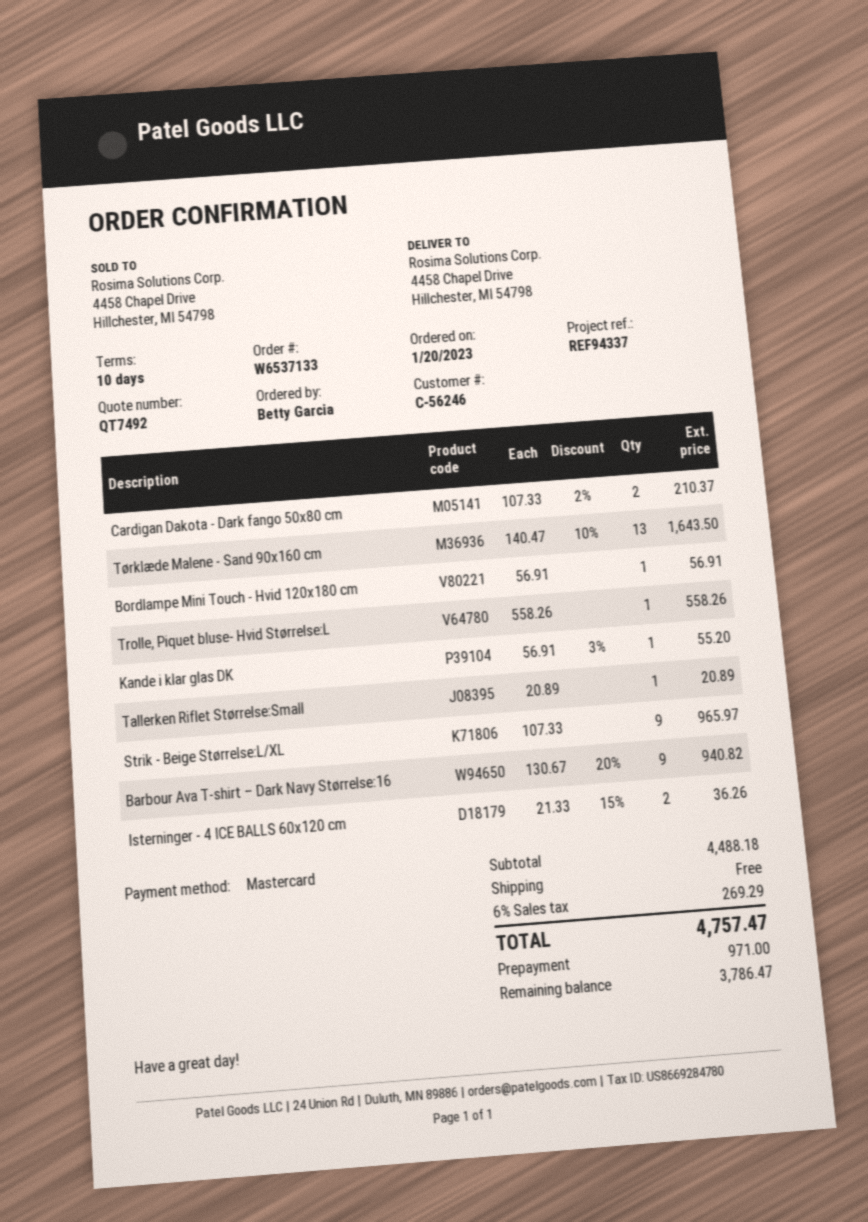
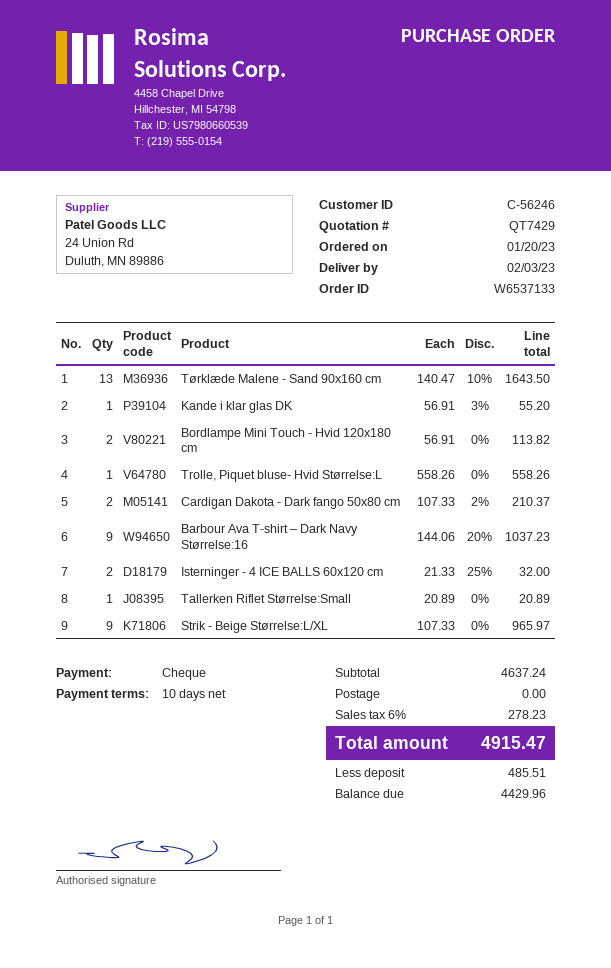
quote number: QT7492 -> QT7429
payment method: Mastercard -> cheque
Bordlampe Mini Touch - Hvid 120x180 cm: 1 x 56.91 = 56.91 -> 2 x 56.91 = 113.82
Barbour Ava T-shirt – Dark Navy Størrelse:16: 9 x 130.67 - 20% = 940.82 -> 9 x 144.06 - 20% = 1037.23
Isterninger - 4 ICE BALLS 60x120 cm: 2 x 21.33 - 15% = 36.26 -> 2 x 21.33 - 25% = 32.00
subtotal: 4488.18 -> 4637.24
tax: 6% = 269.29 -> 6% = 278.23
total: 4757.47 -> 4915.47
deposit: 971.00 -> 485.51
balance: 3786.47 -> 4429.96

